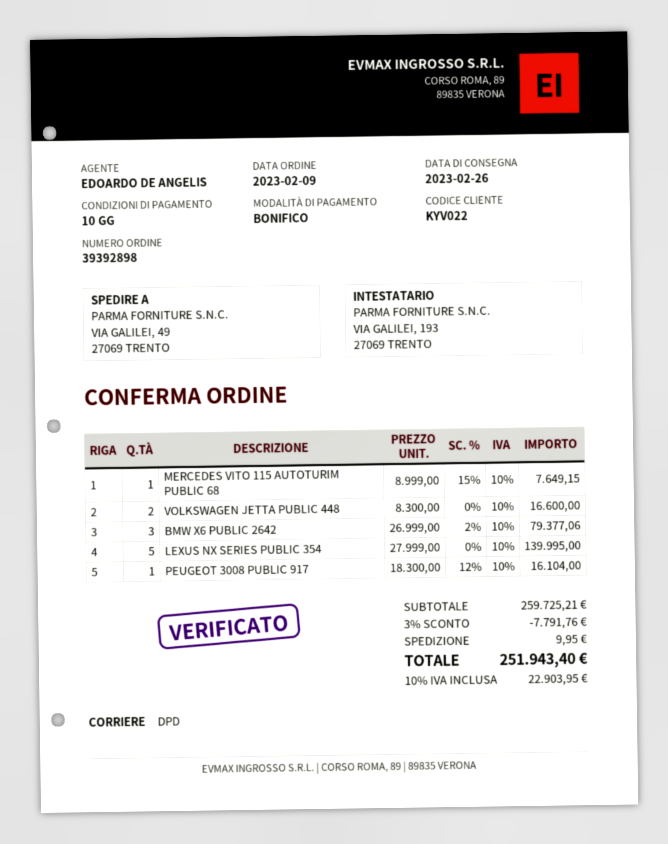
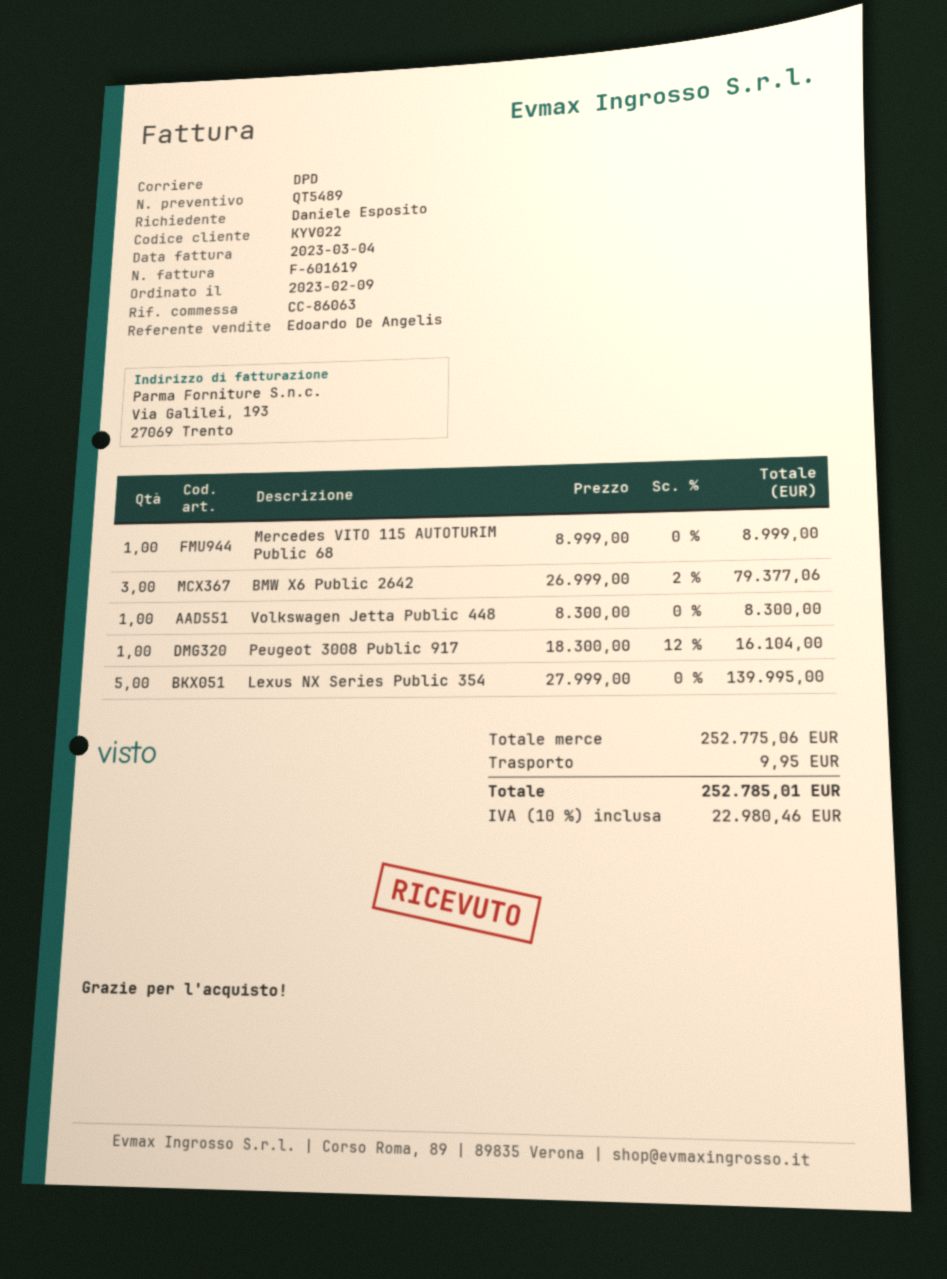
MERCEDES VITO 115 AUTOTURIM PUBLIC 68: 1 x 8999.00 - 15% = 7649.15 -> 1 x 8999.00 = 8999.00
VOLKSWAGEN JETTA PUBLIC 448: 2 x 8300.00 = 16600.00 -> 1 x 8300.00 = 8300.00
subtotal: 259725.21 -> 252775.06
discount: 3% = 7791.76 -> none
tax: 10% = 22903.95 -> 10% = 22980.46
total: 251943.40 -> 252785.01

